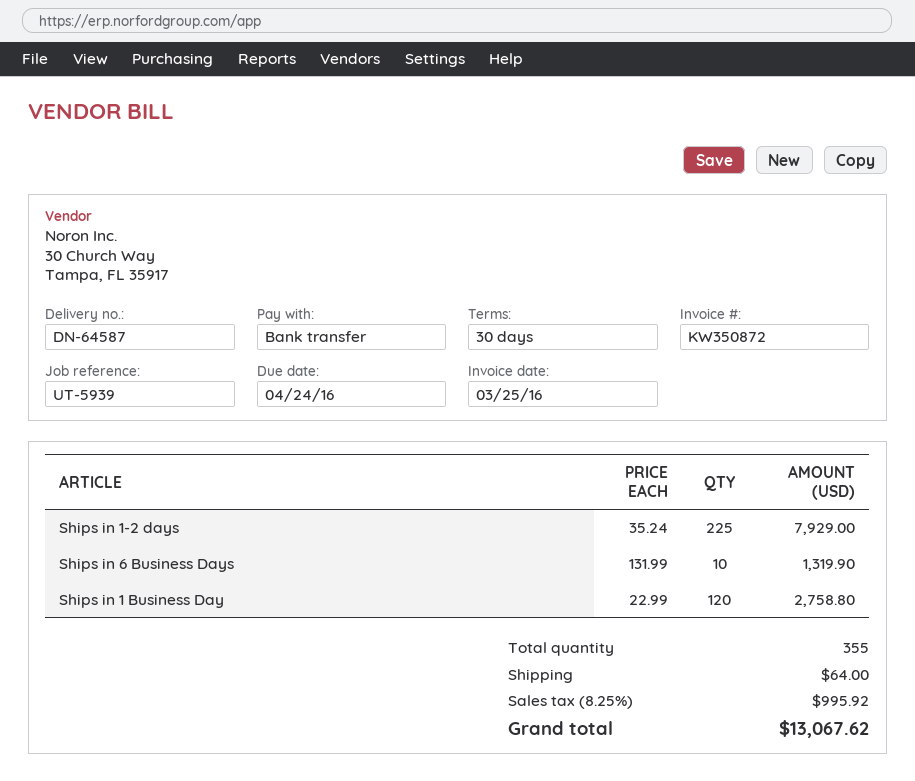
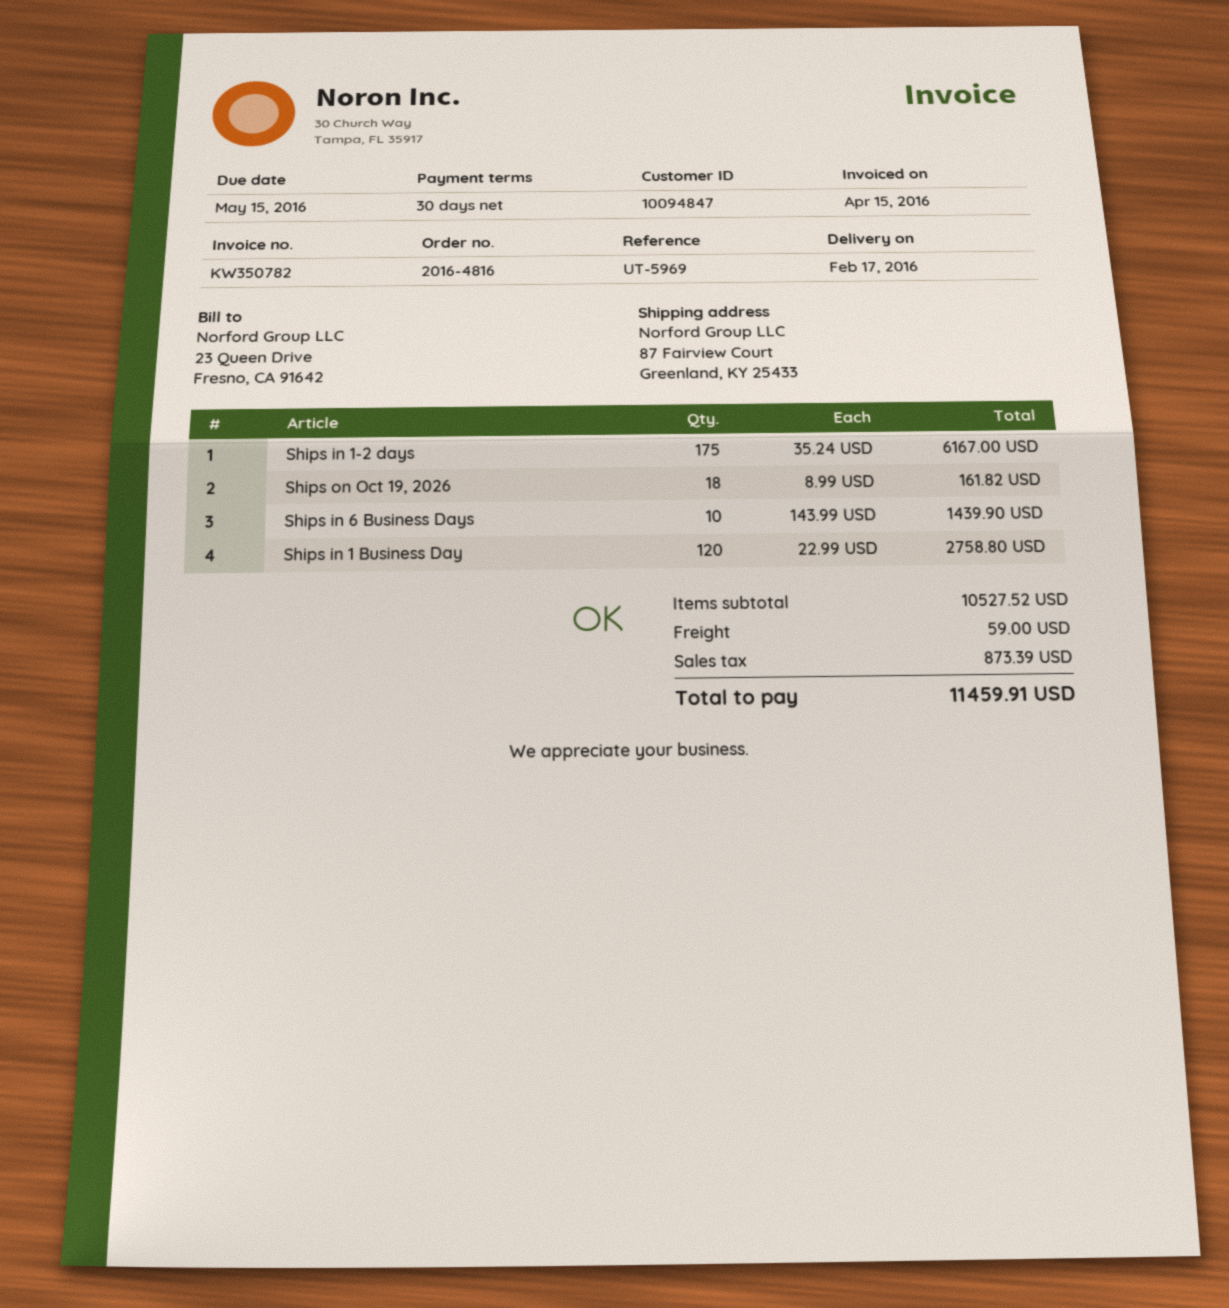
invoice number: KW350872 -> KW350782
invoice date: 2016-03-25 -> 2016-04-15
due date: 2016-04-24 -> 2016-05-15
reference: UT-5939 -> UT-5969
Ships in 1-2 days: 225 x 35.24 = 7929.00 -> 175 x 35.24 = 6167.00
Ships in 6 Business Days: 10 x 131.99 = 1319.90 -> 10 x 143.99 = 1439.90
Ships on Oct 19, 2026: none -> 18 x 8.99 = 161.82
shipping: 64.00 -> 59.00
tax: 995.92 -> 873.39
total: 13067.62 -> 11459.91

